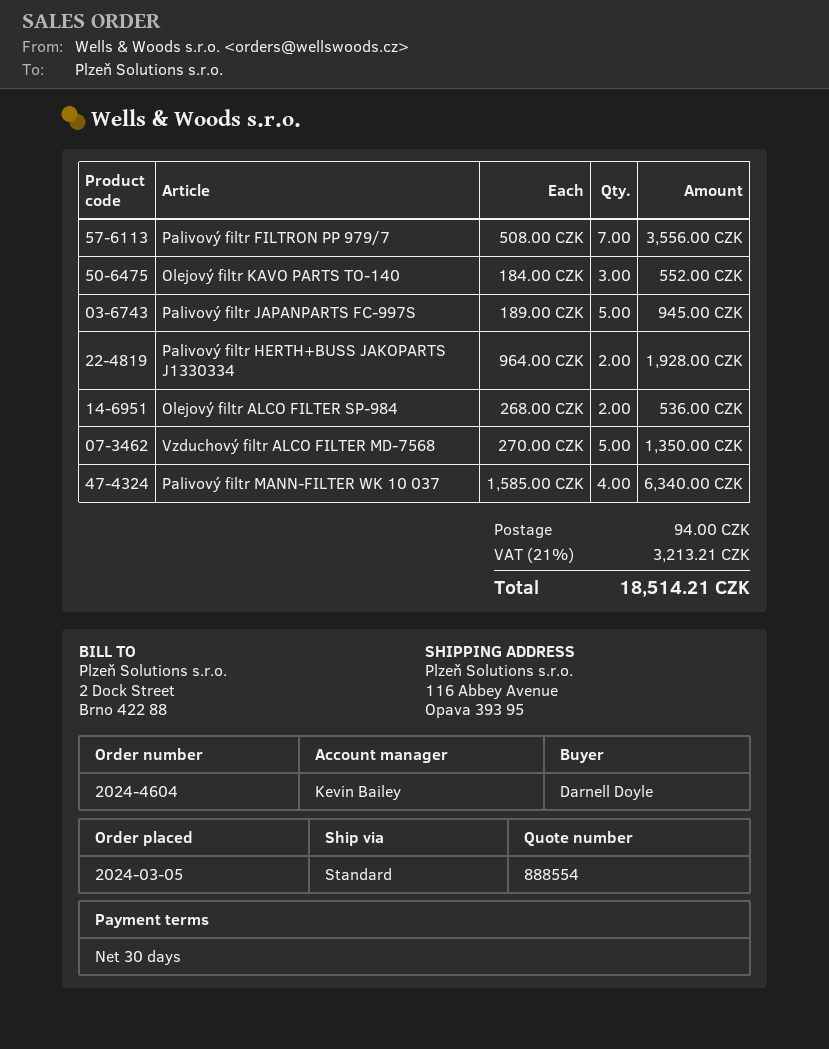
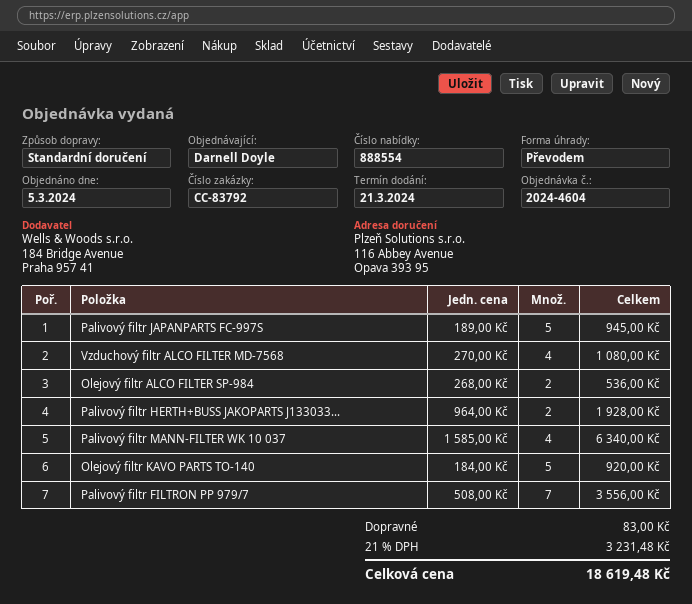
Olejový filtr KAVO PARTS TO-140: 3 x 184.00 = 552.00 -> 5 x 184.00 = 920.00
Vzduchový filtr ALCO FILTER MD-7568: 5 x 270.00 = 1350.00 -> 4 x 270.00 = 1080.00
shipping: 94.00 -> 83.00
tax: 21% = 3213.21 -> 21% = 3231.48
total: 18514.21 -> 18619.48

